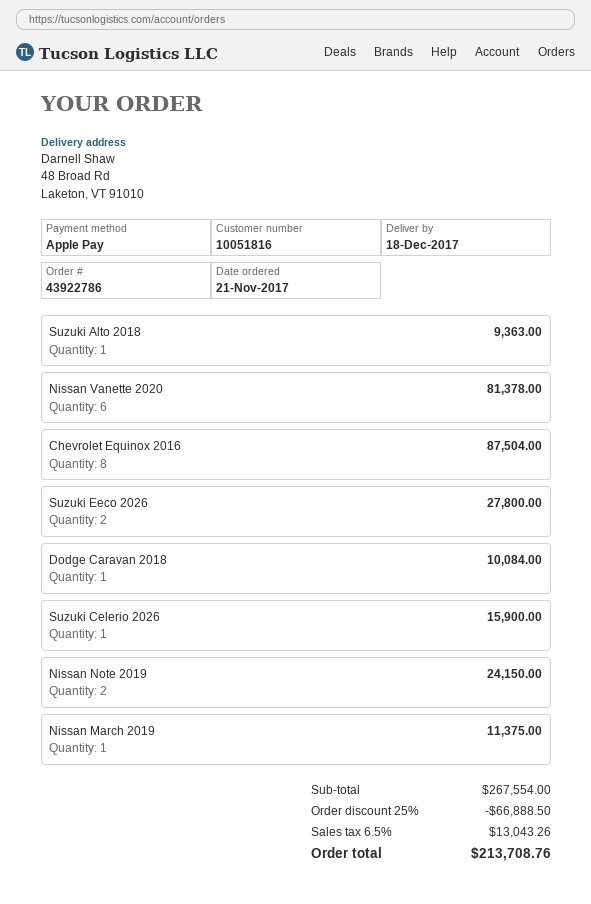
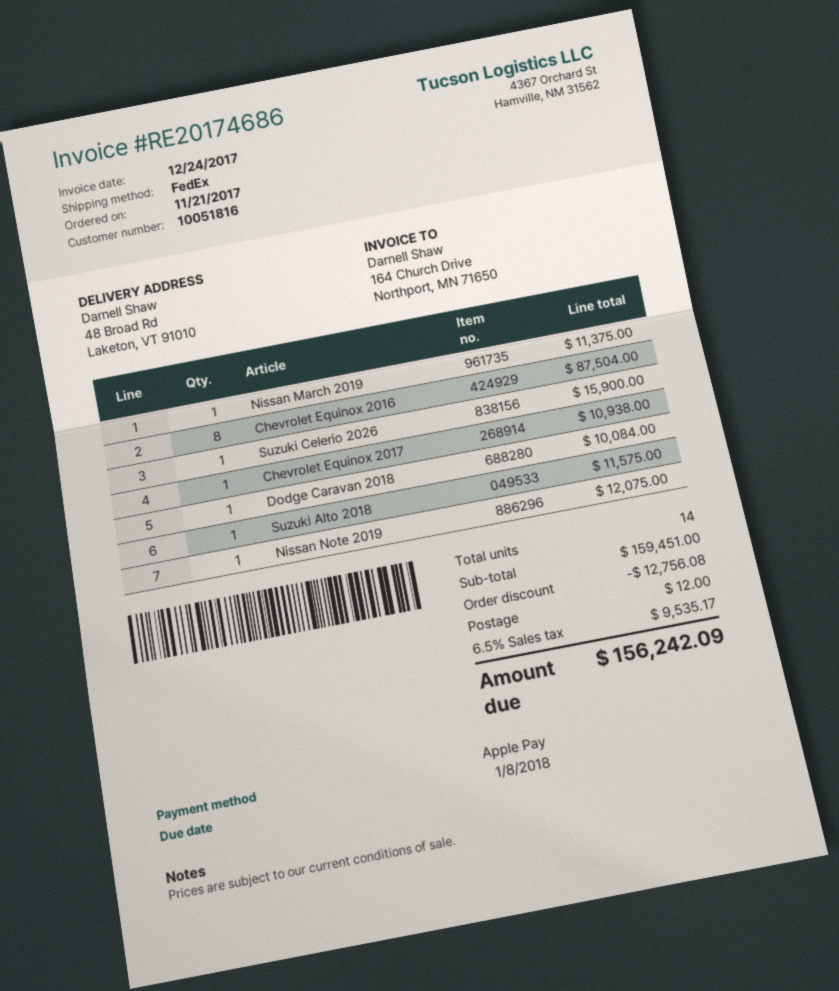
Suzuki Alto 2018: 1 for 9363.00 -> 1 for 11575.00
Nissan Vanette 2020: 6 for 81378.00 -> none
Suzuki Eeco 2026: 2 for 27800.00 -> none
Nissan Note 2019: 2 for 24150.00 -> 1 for 12075.00
Chevrolet Equinox 2017: none -> 1 for 10938.00
subtotal: 267554.00 -> 159451.00
discount: 66888.50 -> 12756.08
shipping: none -> 12.00
tax: 6.5% = 13043.26 -> 6.5% = 9535.17
total: 213708.76 -> 156242.09

